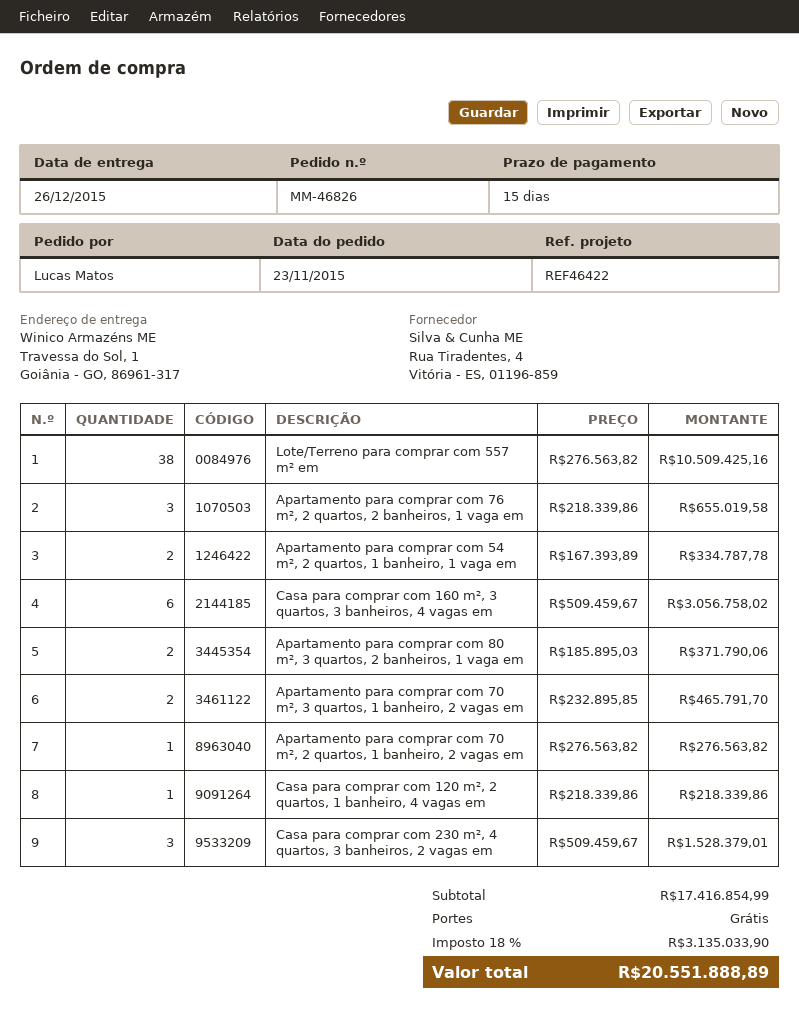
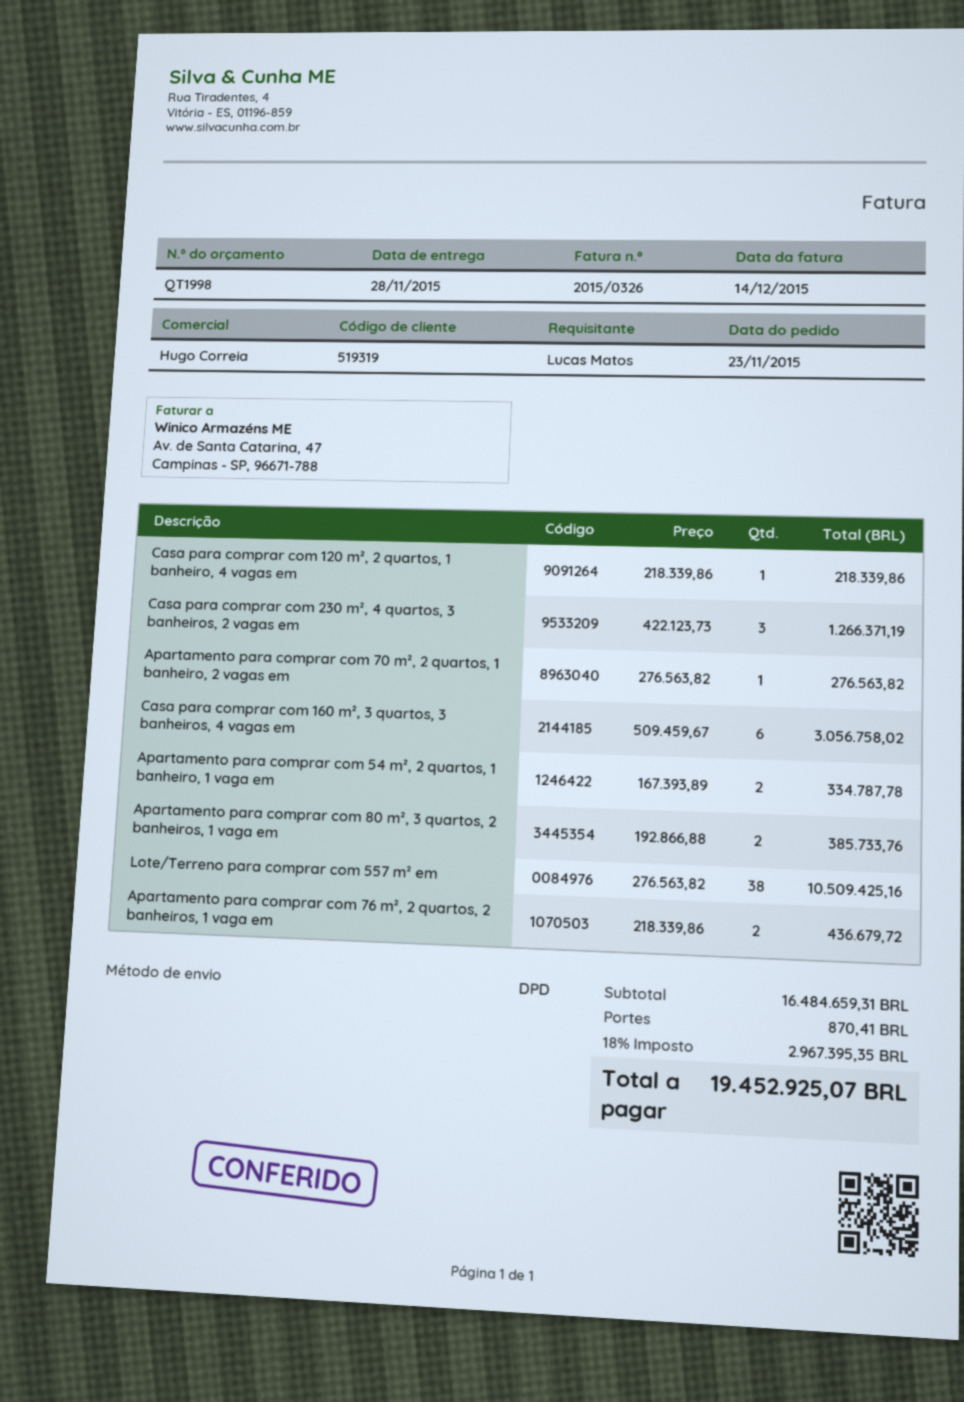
delivery date: 2015-12-26 -> 2015-11-28
Apartamento para comprar com 76 m², 2 quartos, 2 banheiros, 1 vaga em: 3 x 218339.86 = 655019.58 -> 2 x 218339.86 = 436679.72
Apartamento para comprar com 80 m², 3 quartos, 2 banheiros, 1 vaga em: 2 x 185895.03 = 371790.06 -> 2 x 192866.88 = 385733.76
Apartamento para comprar com 70 m², 3 quartos, 1 banheiro, 2 vagas em: 2 x 232895.85 = 465791.70 -> none
Casa para comprar com 230 m², 4 quartos, 3 banheiros, 2 vagas em: 3 x 509459.67 = 1528379.01 -> 3 x 422123.73 = 1266371.19
subtotal: 17416854.99 -> 16484659.31
shipping: 0.00 -> 870.41
tax: 18% = 3135033.90 -> 18% = 2967395.35
total: 20551888.89 -> 19452925.07

